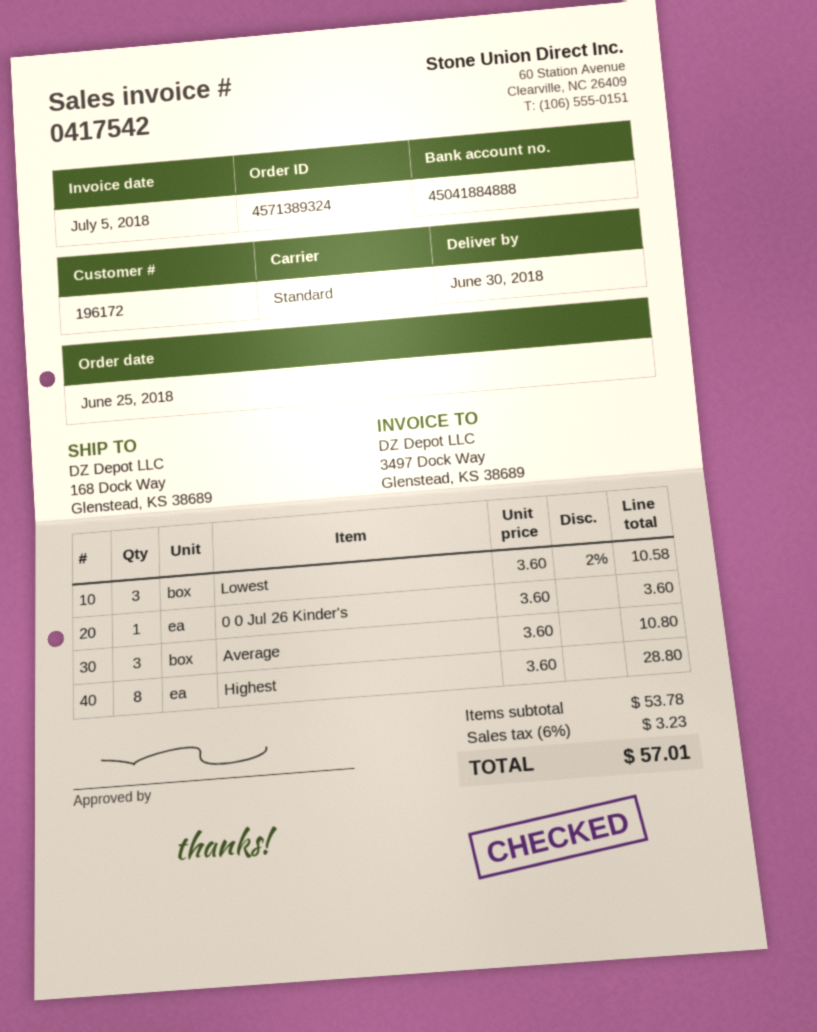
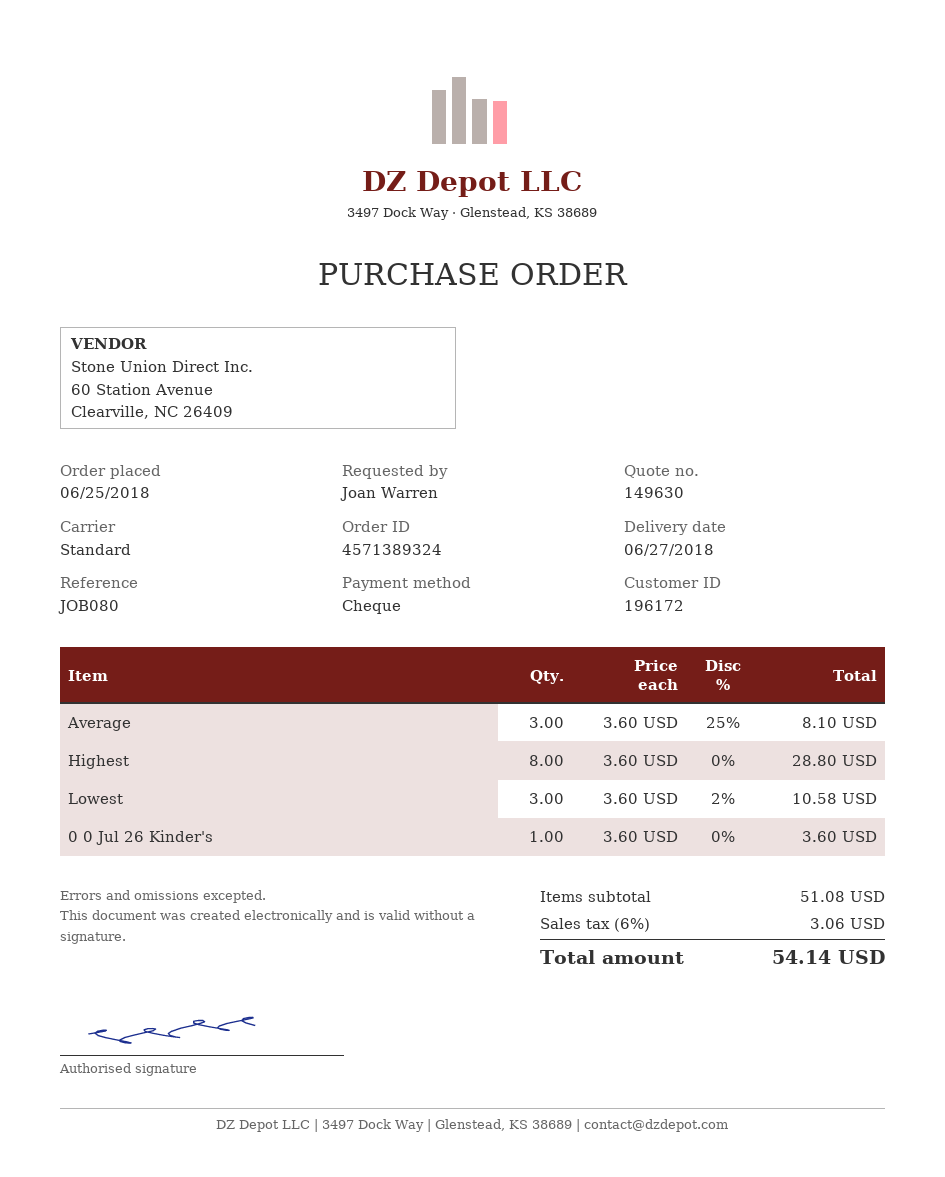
delivery date: 2018-06-30 -> 2018-06-27
Average: 3 x 3.60 = 10.80 -> 3 x 3.60 - 25% = 8.10
subtotal: 53.78 -> 51.08
tax: 6% = 3.23 -> 6% = 3.06
total: 57.01 -> 54.14

